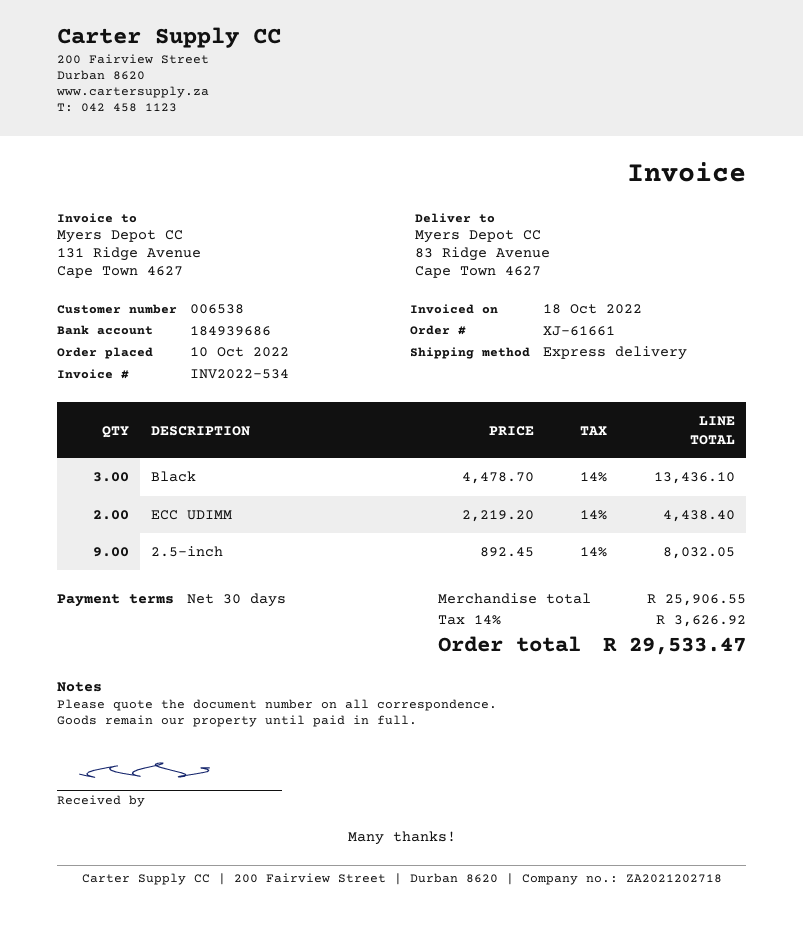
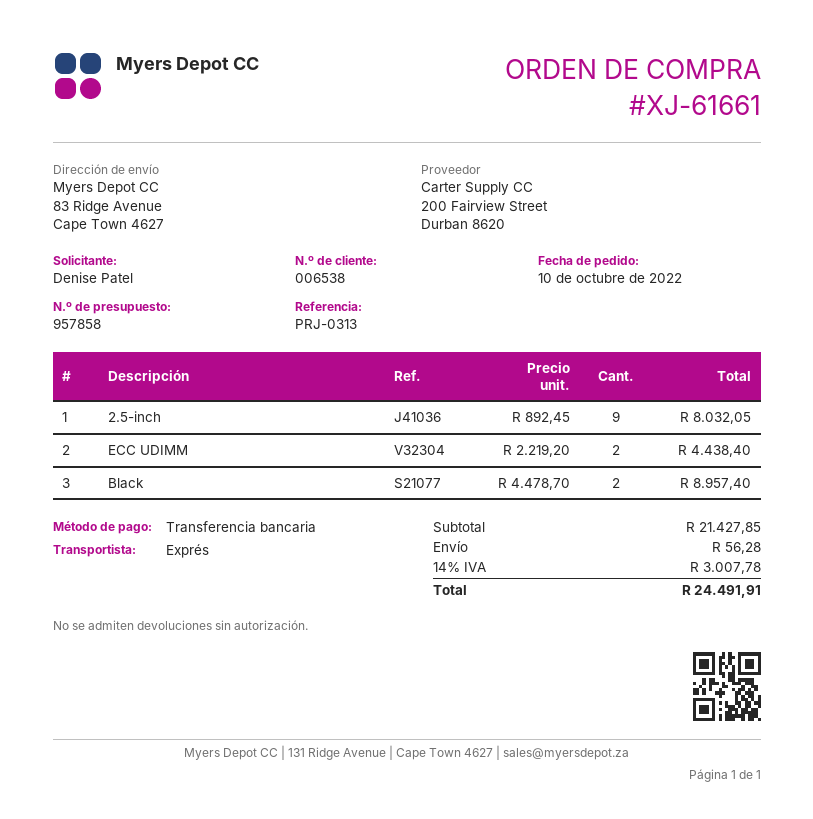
Black: 3 x 4478.70 = 13436.10 -> 2 x 4478.70 = 8957.40
subtotal: 25906.55 -> 21427.85
shipping: none -> 56.28
tax: 14% = 3626.92 -> 14% = 3007.78
total: 29533.47 -> 24491.91

